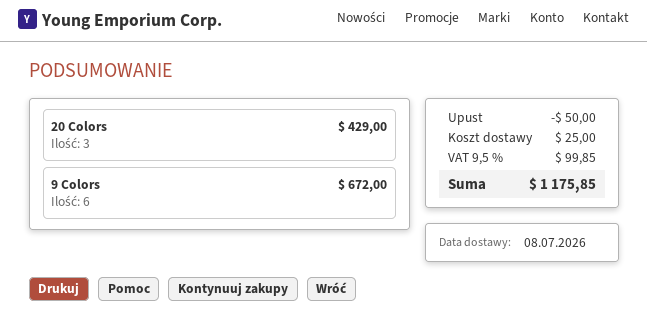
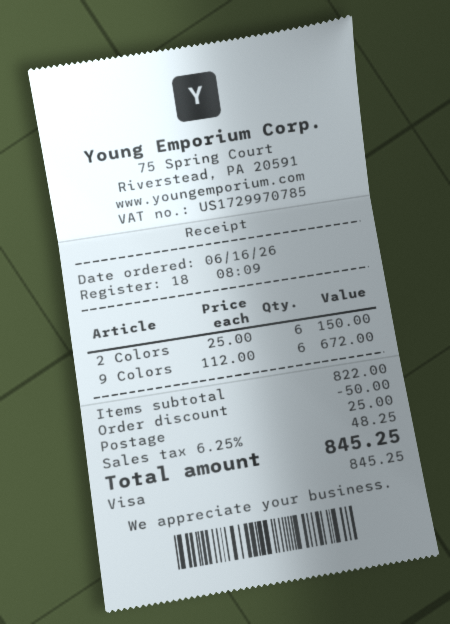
20 Colors: 3 for 429.00 -> none
2 Colors: none -> 6 for 150.00
tax: 9.5% = 99.85 -> 6.25% = 48.25
total: 1175.85 -> 845.25

